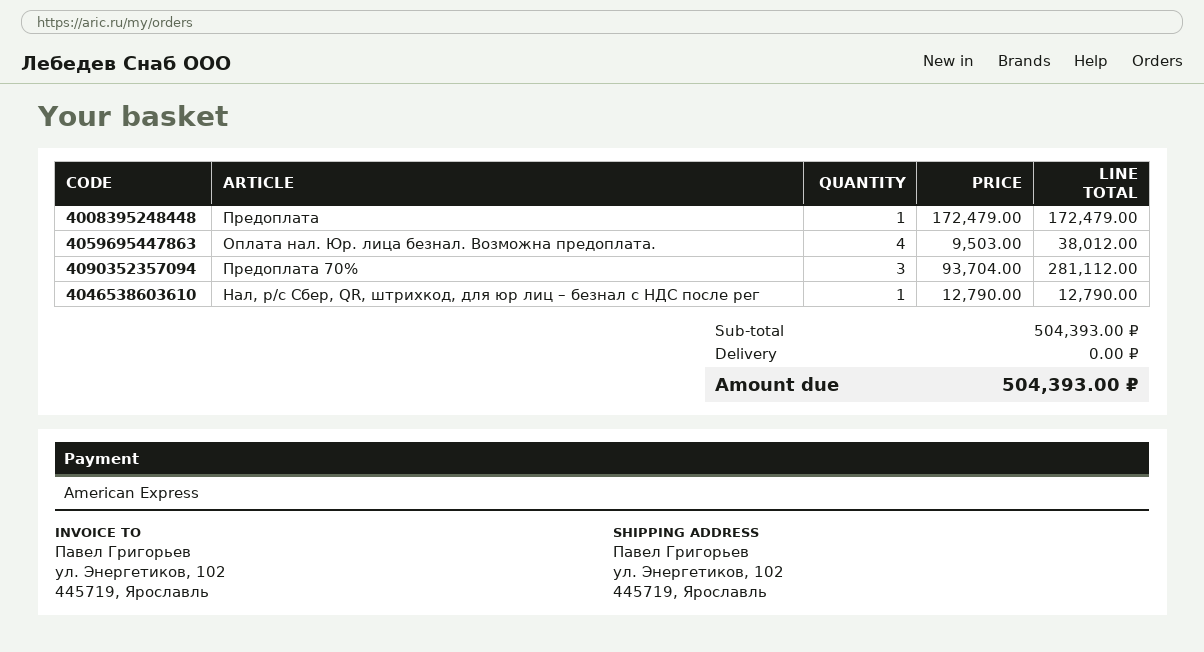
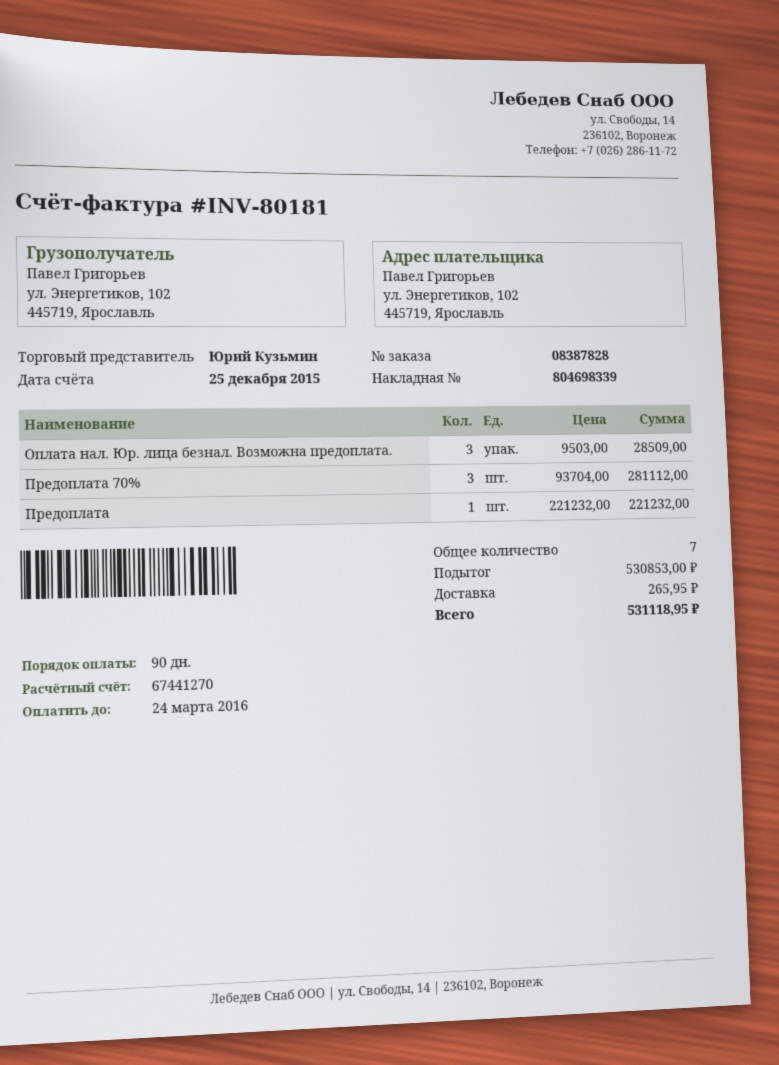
Предоплата: 1 x 172479.00 = 172479.00 -> 1 x 221232.00 = 221232.00
Оплата нал. Юр. лица безнал. Возможна предоплата.: 4 x 9503.00 = 38012.00 -> 3 x 9503.00 = 28509.00
Нал, р/с Сбер, QR, штрихкод, для юр лиц – безнал с НДС после рег: 1 x 12790.00 = 12790.00 -> none
subtotal: 504393.00 -> 530853.00
shipping: 0.00 -> 265.95
total: 504393.00 -> 531118.95

